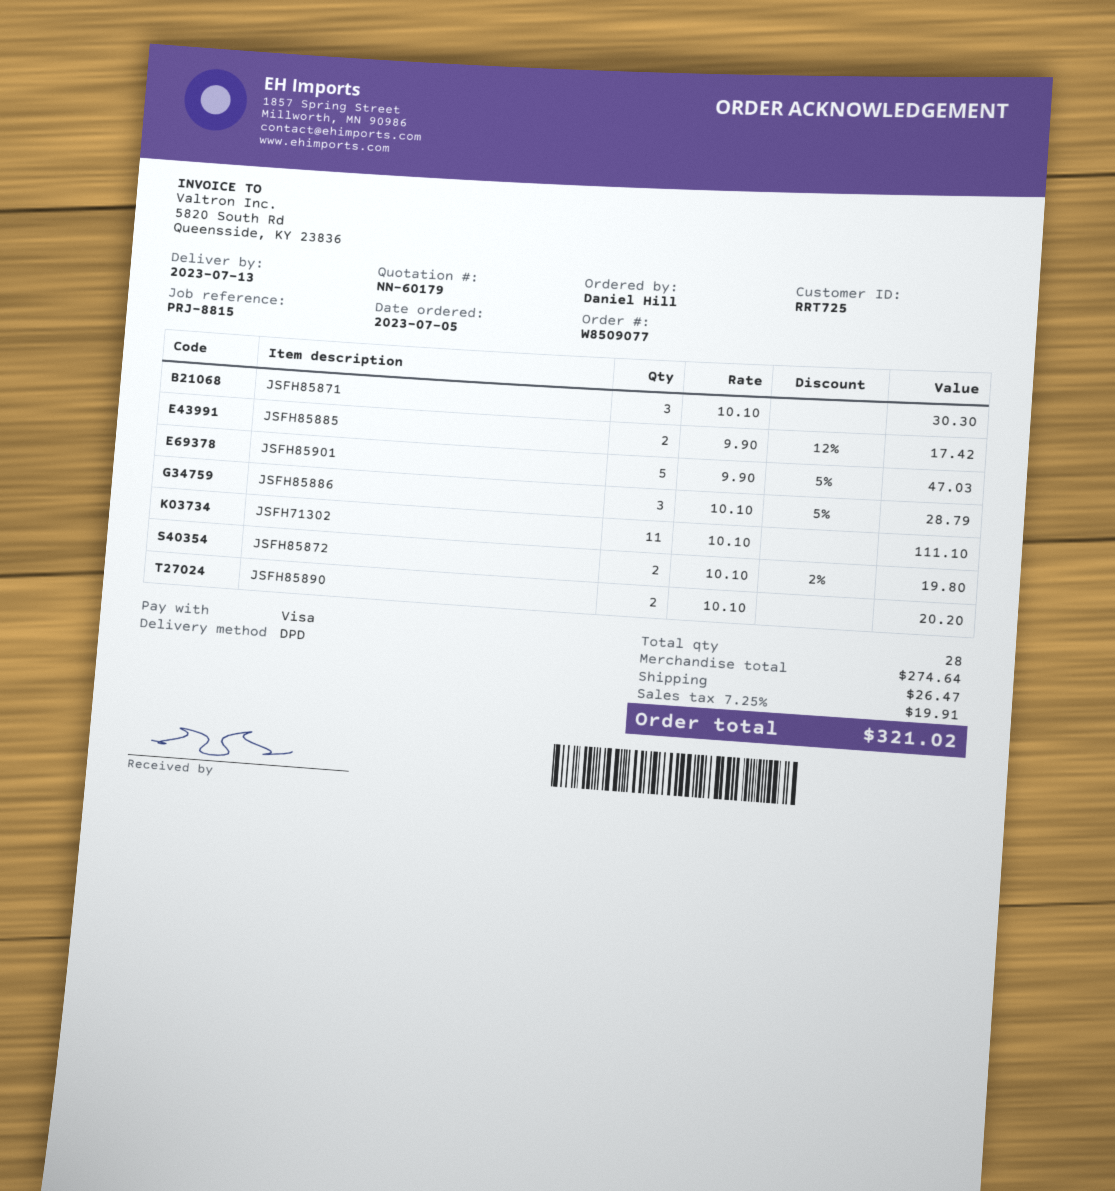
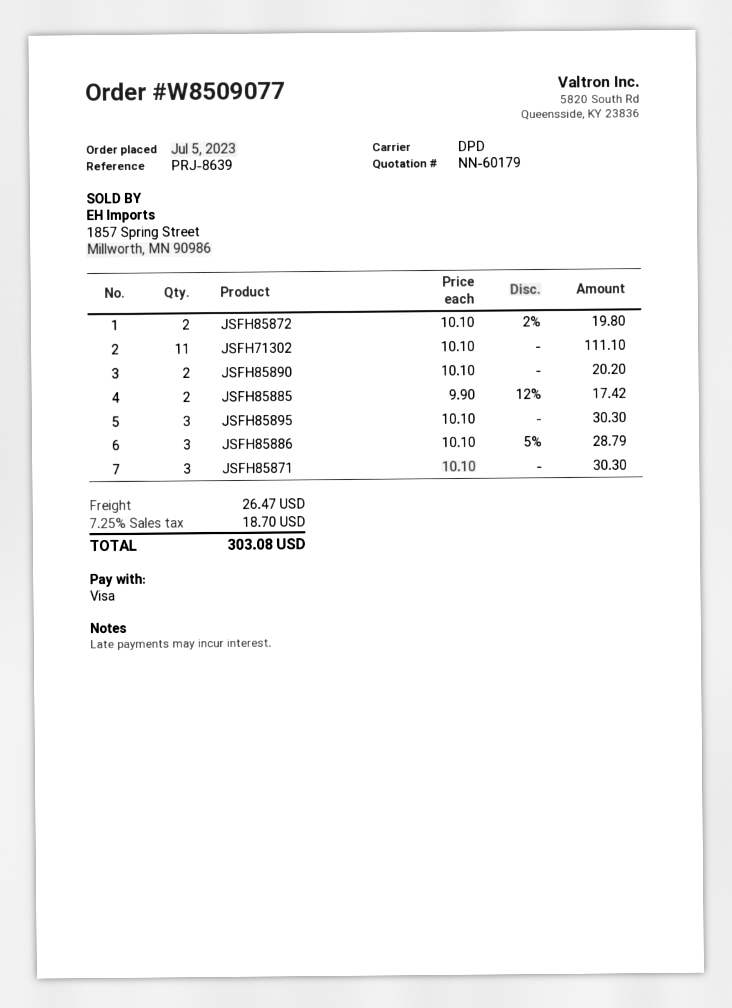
reference: PRJ-8815 -> PRJ-8639
JSFH85901: 5 x 9.90 - 5% = 47.03 -> none
JSFH85895: none -> 3 x 10.10 = 30.30
tax: 7.25% = 19.91 -> 7.25% = 18.70
total: 321.02 -> 303.08

